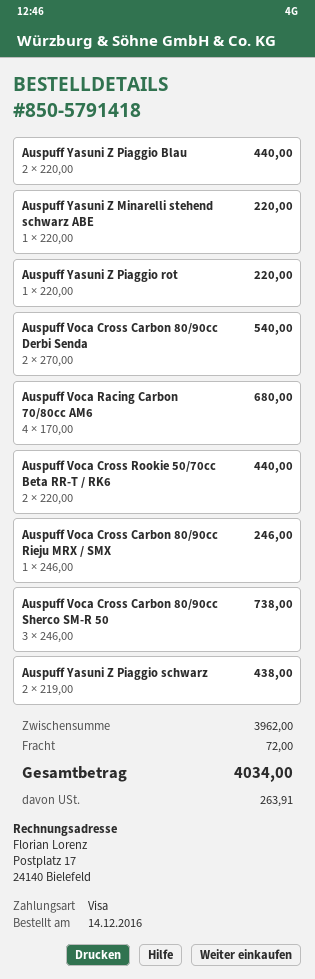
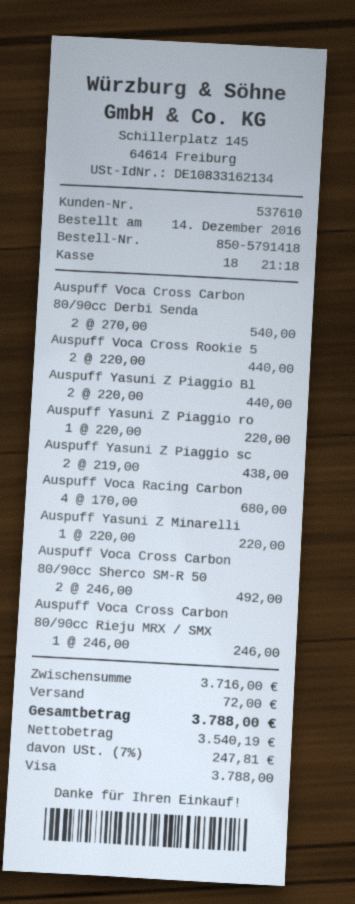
Auspuff Voca Cross Carbon 80/90cc Sherco SM-R 50: 3 x 246.00 = 738.00 -> 2 x 246.00 = 492.00
subtotal: 3962.00 -> 3716.00
tax: 263.91 -> 247.81
total: 4034.00 -> 3788.00

